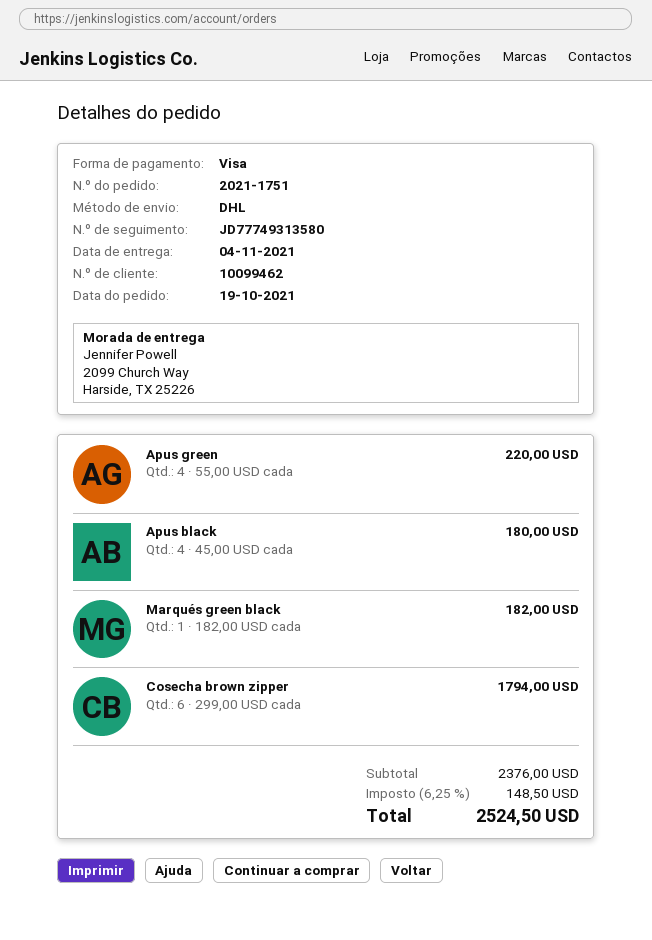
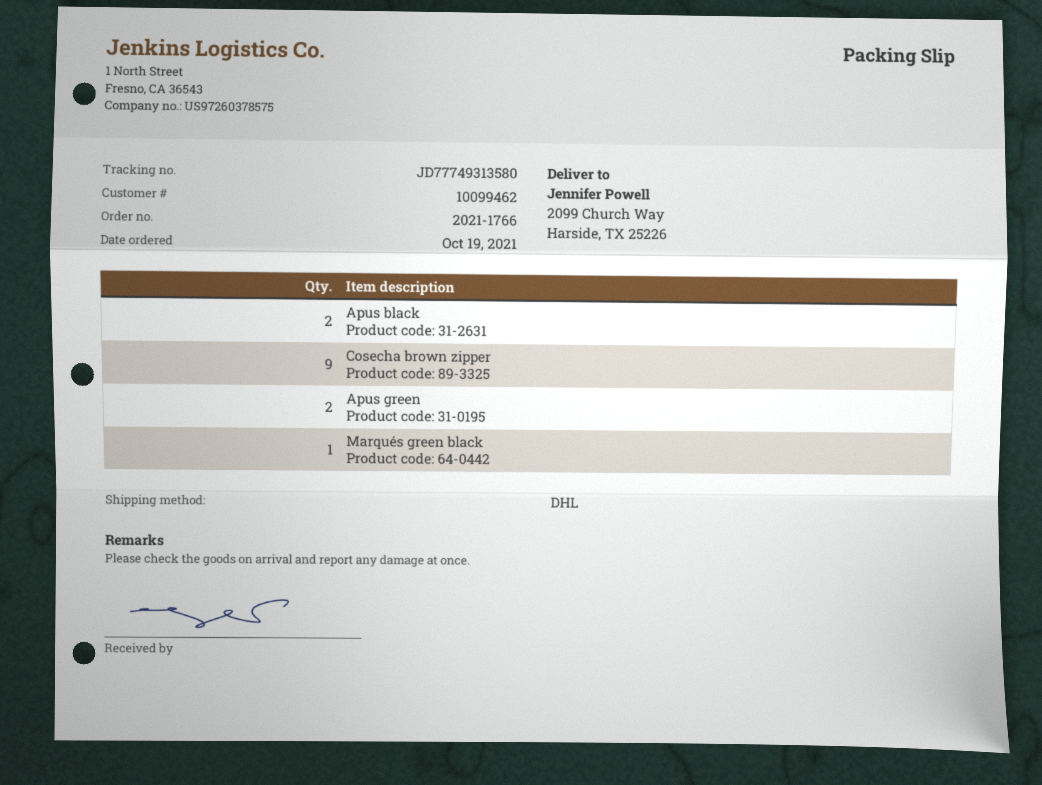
order number: 2021-1751 -> 2021-1766
Apus green: 4 -> 2
Apus black: 4 -> 2
Cosecha brown zipper: 6 -> 9

